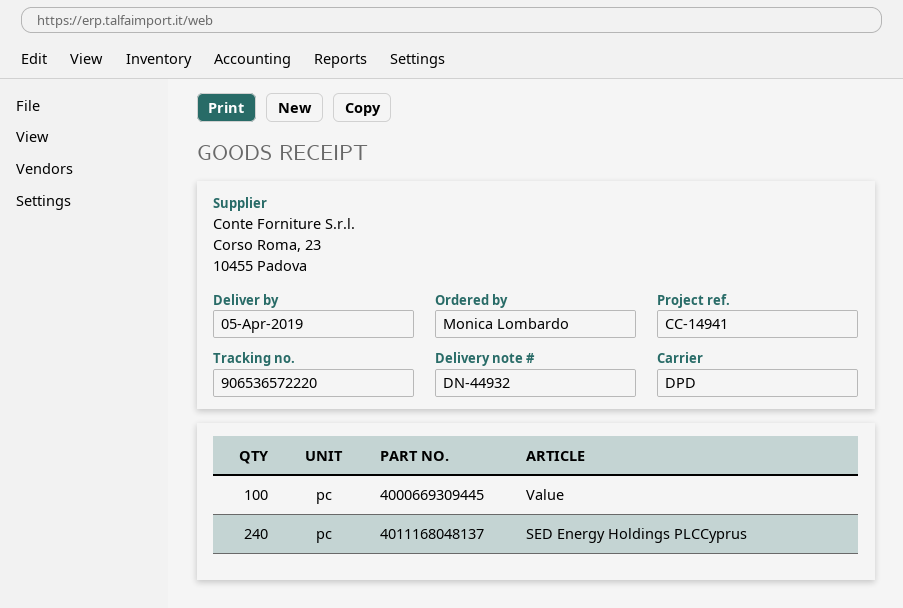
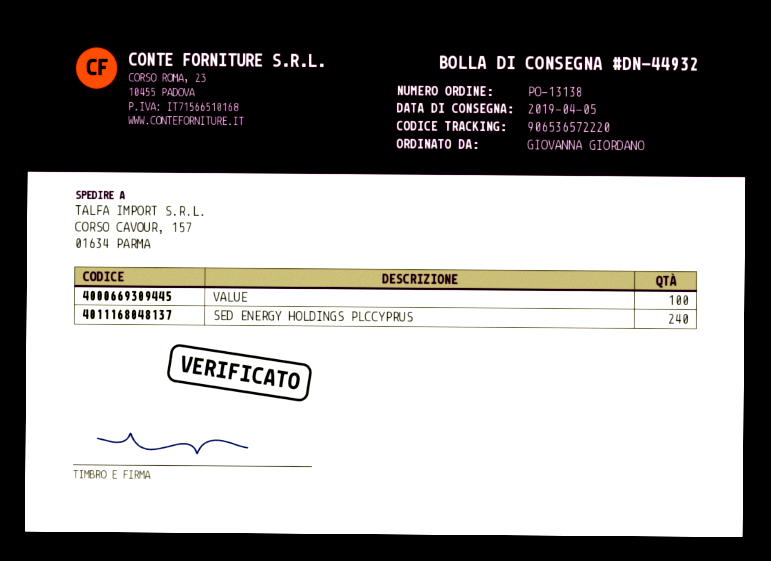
ordered by: Monica Lombardo -> GIOVANNA GIORDANO

